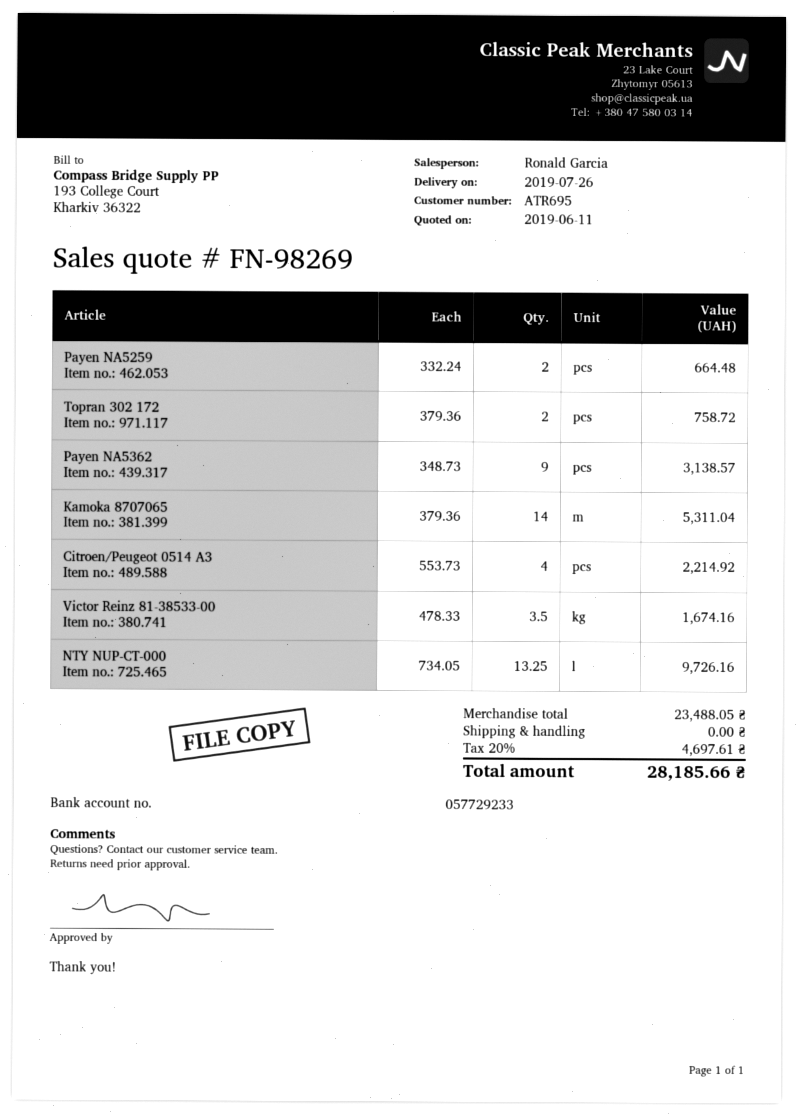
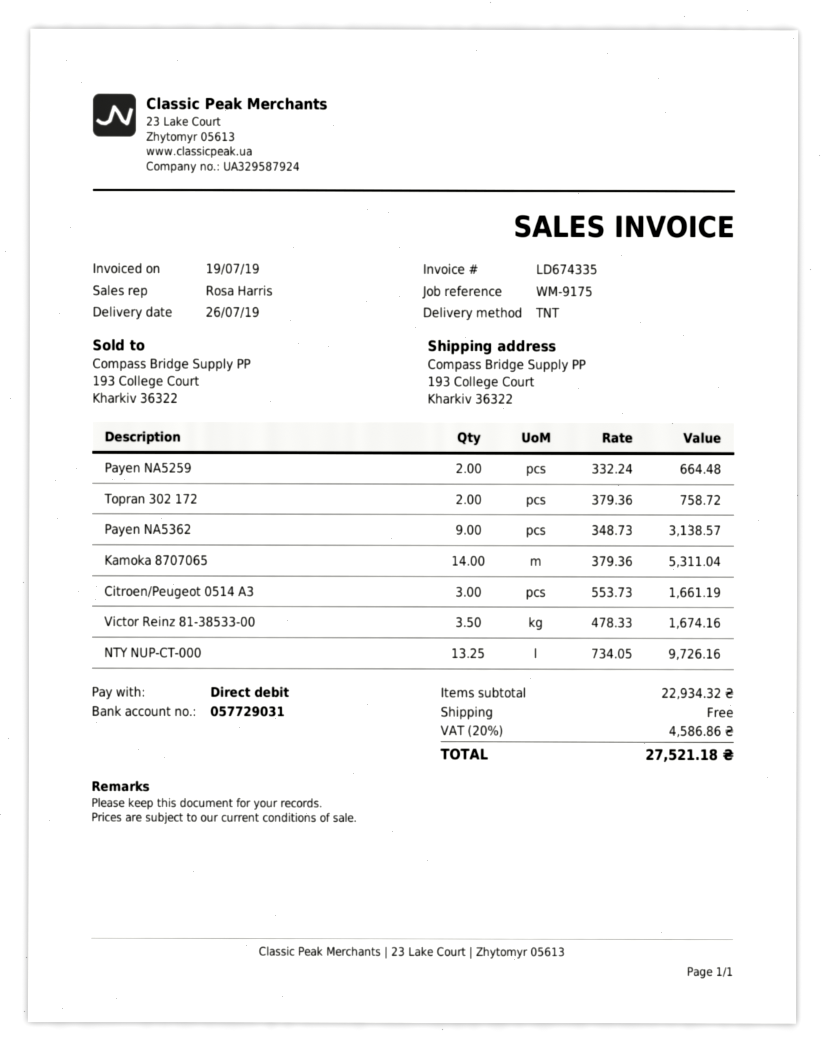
sales rep: Ronald Garcia -> Rosa Harris
bank account: 057729233 -> 057729031
Citroen/Peugeot 0514 A3: 4 x 553.73 = 2214.92 -> 3 x 553.73 = 1661.19
subtotal: 23488.05 -> 22934.32
tax: 20% = 4697.61 -> 20% = 4586.86
total: 28185.66 -> 27521.18

